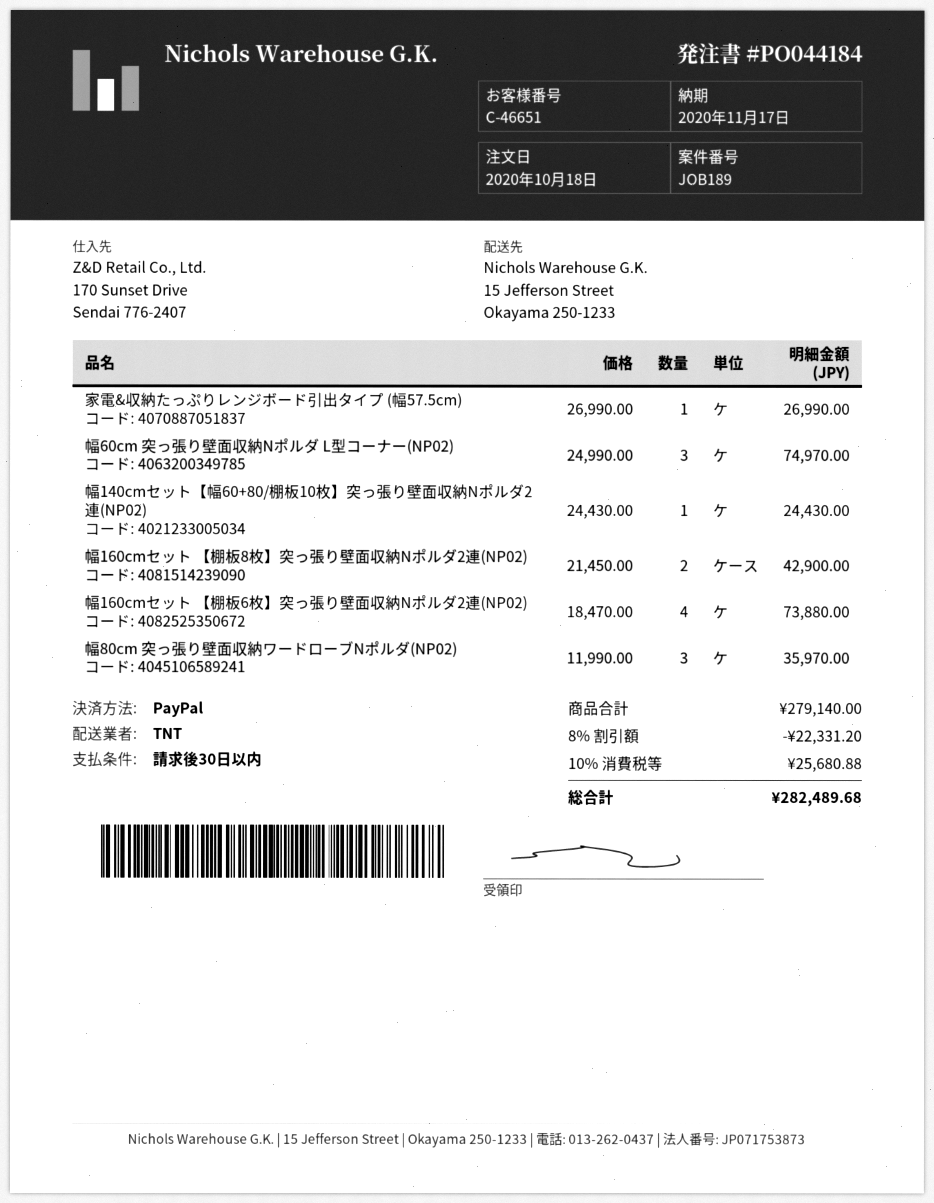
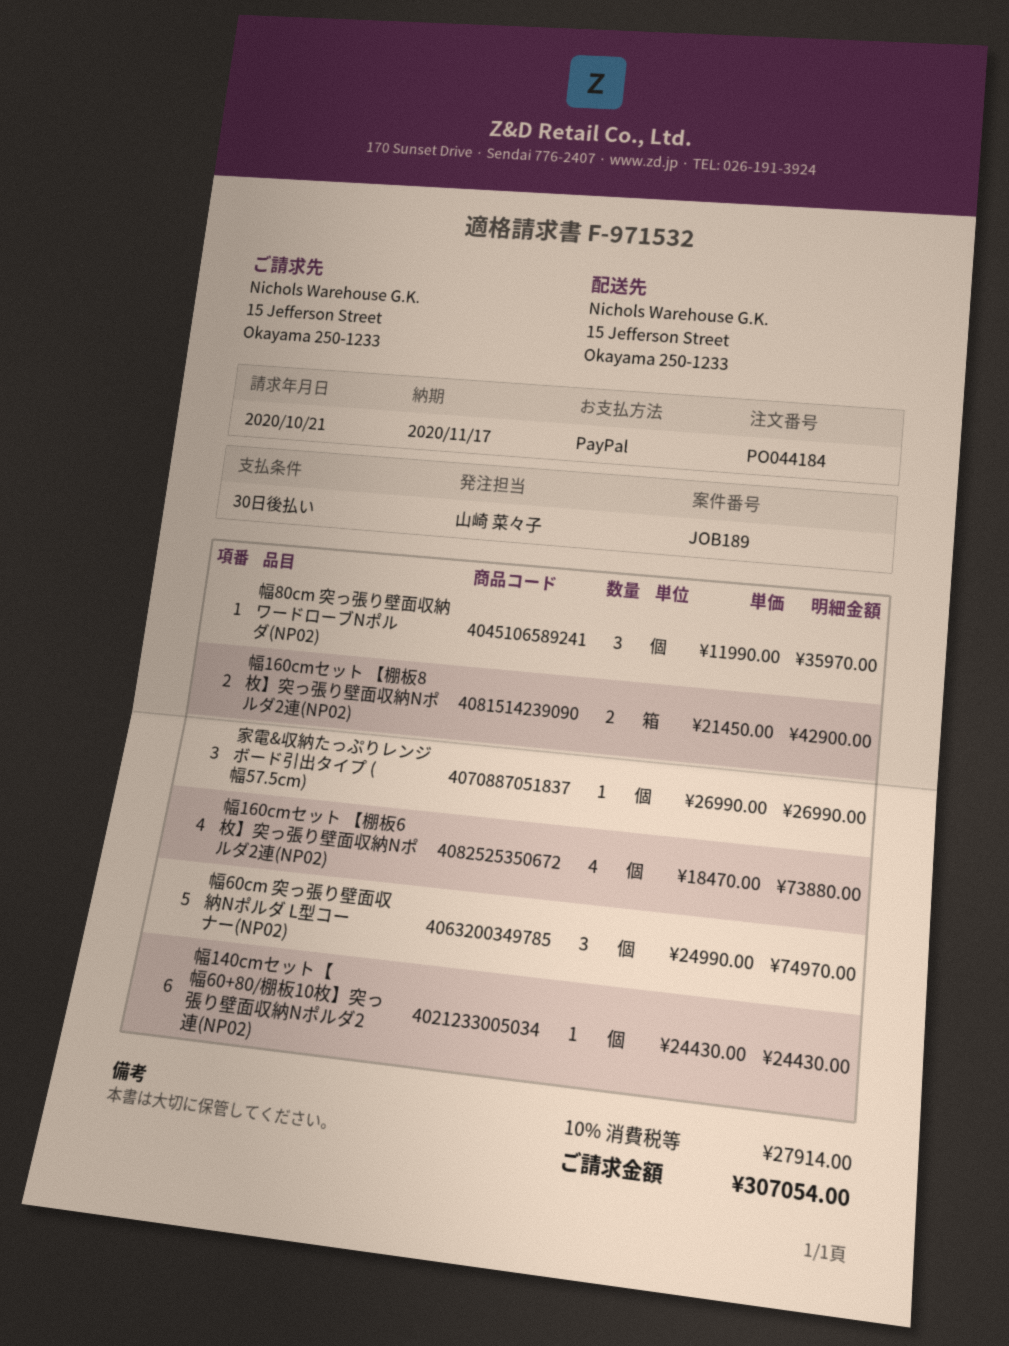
discount: 8% = 22331.20 -> none
tax: 10% = 25680.88 -> 10% = 27914.00
total: 282489.68 -> 307054.00

